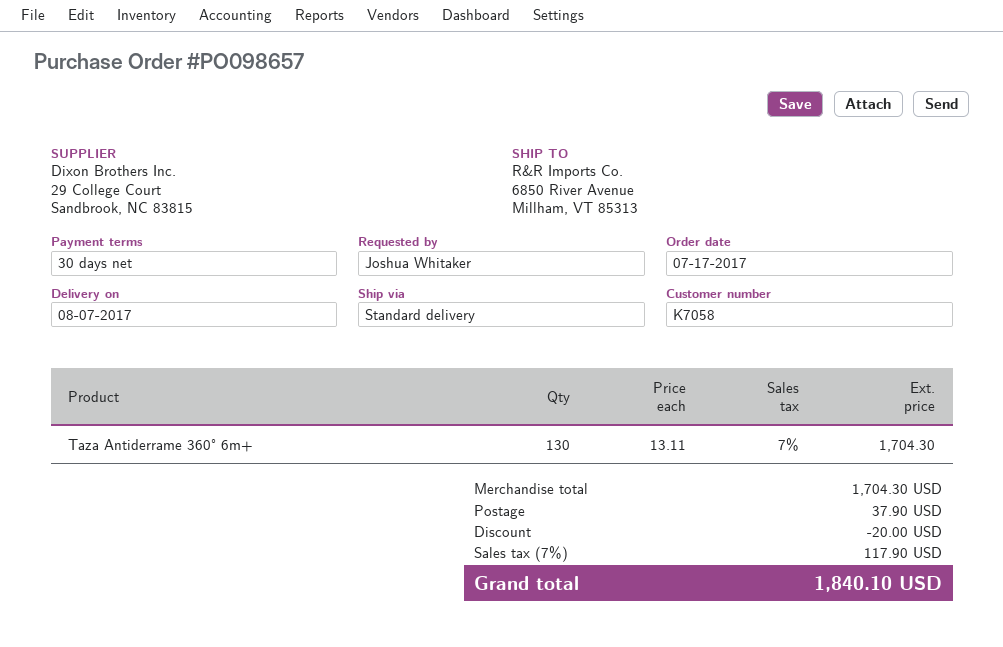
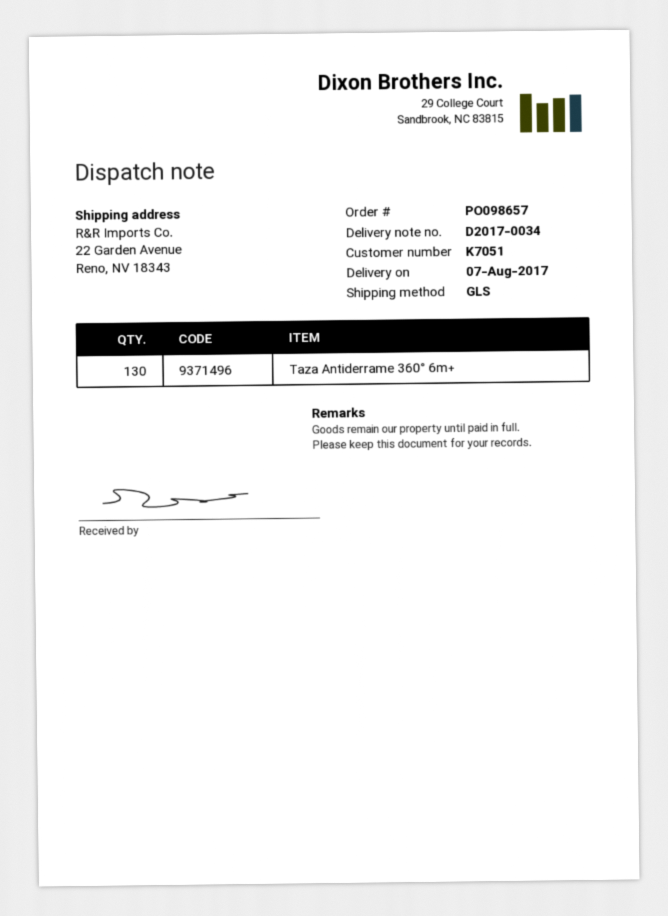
customer number: K7058 -> K7051
shipping method: standard -> GLS
ship to: 6850 River Avenue, Millham, VT 85313 -> 22 Garden Avenue, Reno, NV 18343

